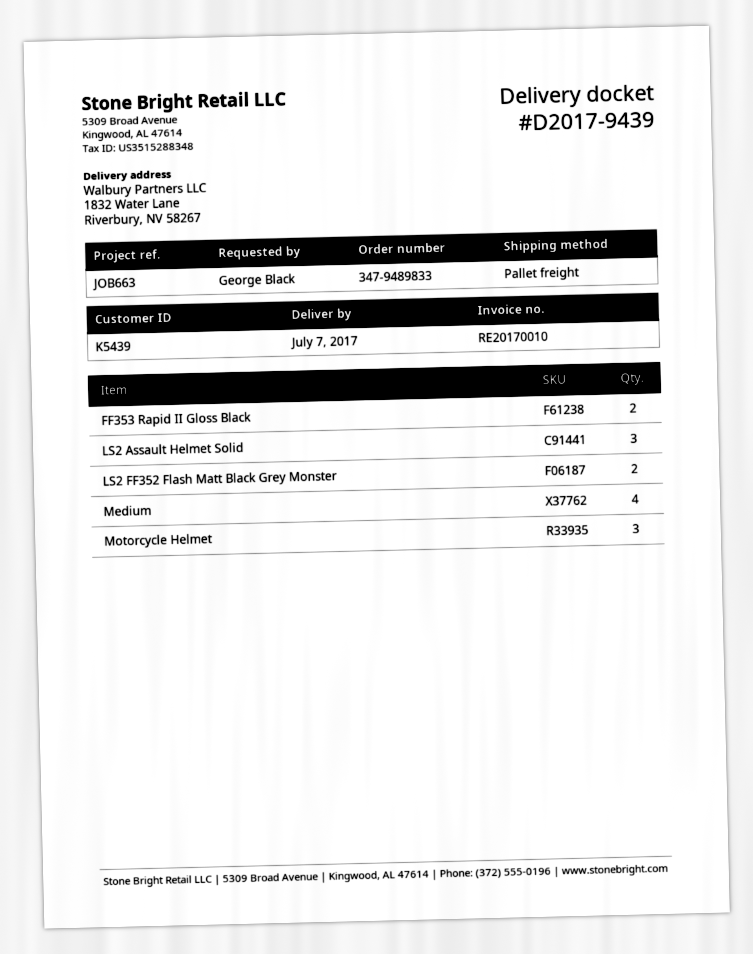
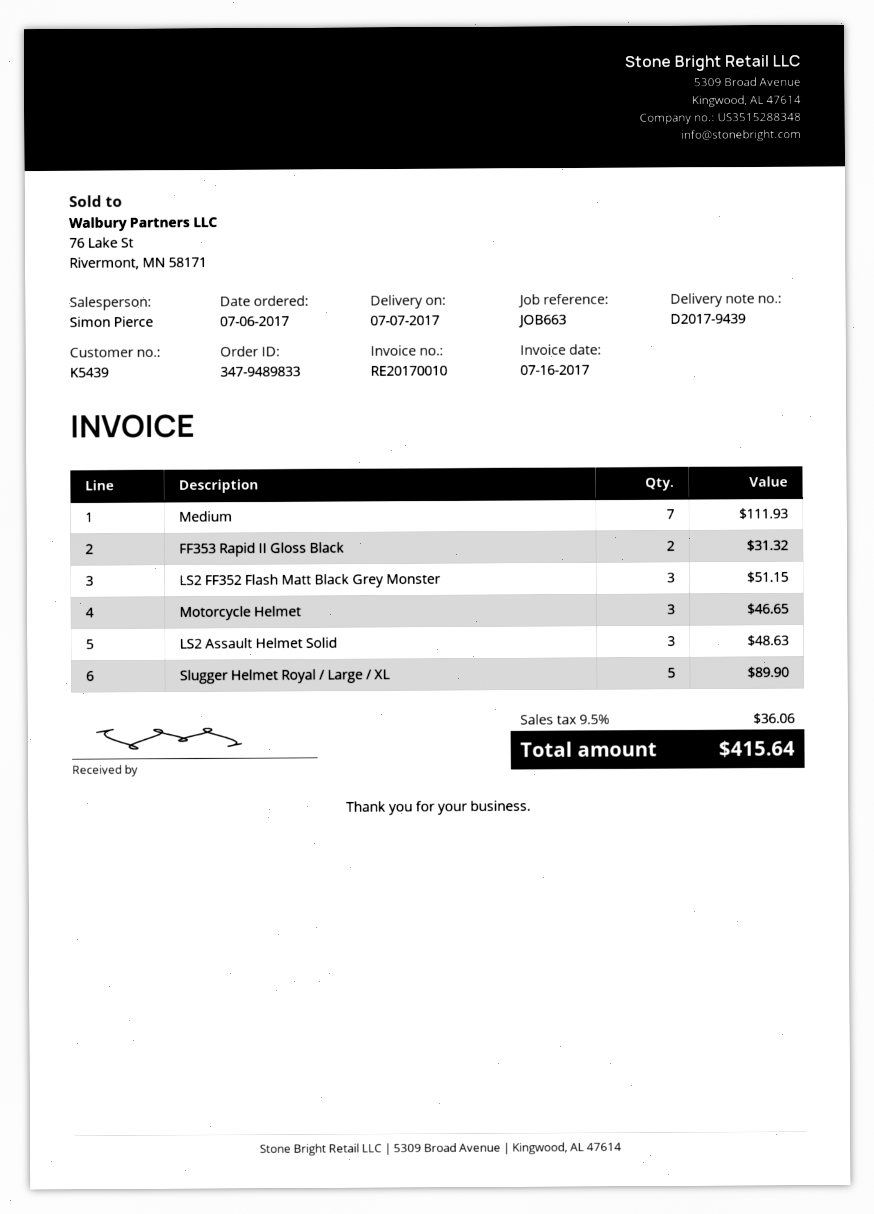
LS2 FF352 Flash Matt Black Grey Monster: 2 -> 3
Medium: 4 -> 7
Slugger Helmet Royal / Large / XL: none -> 5

